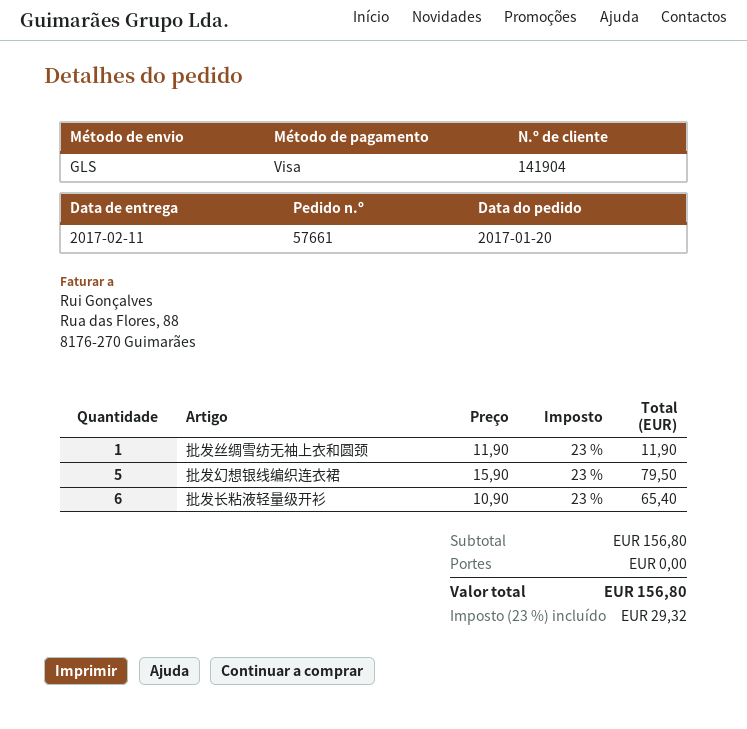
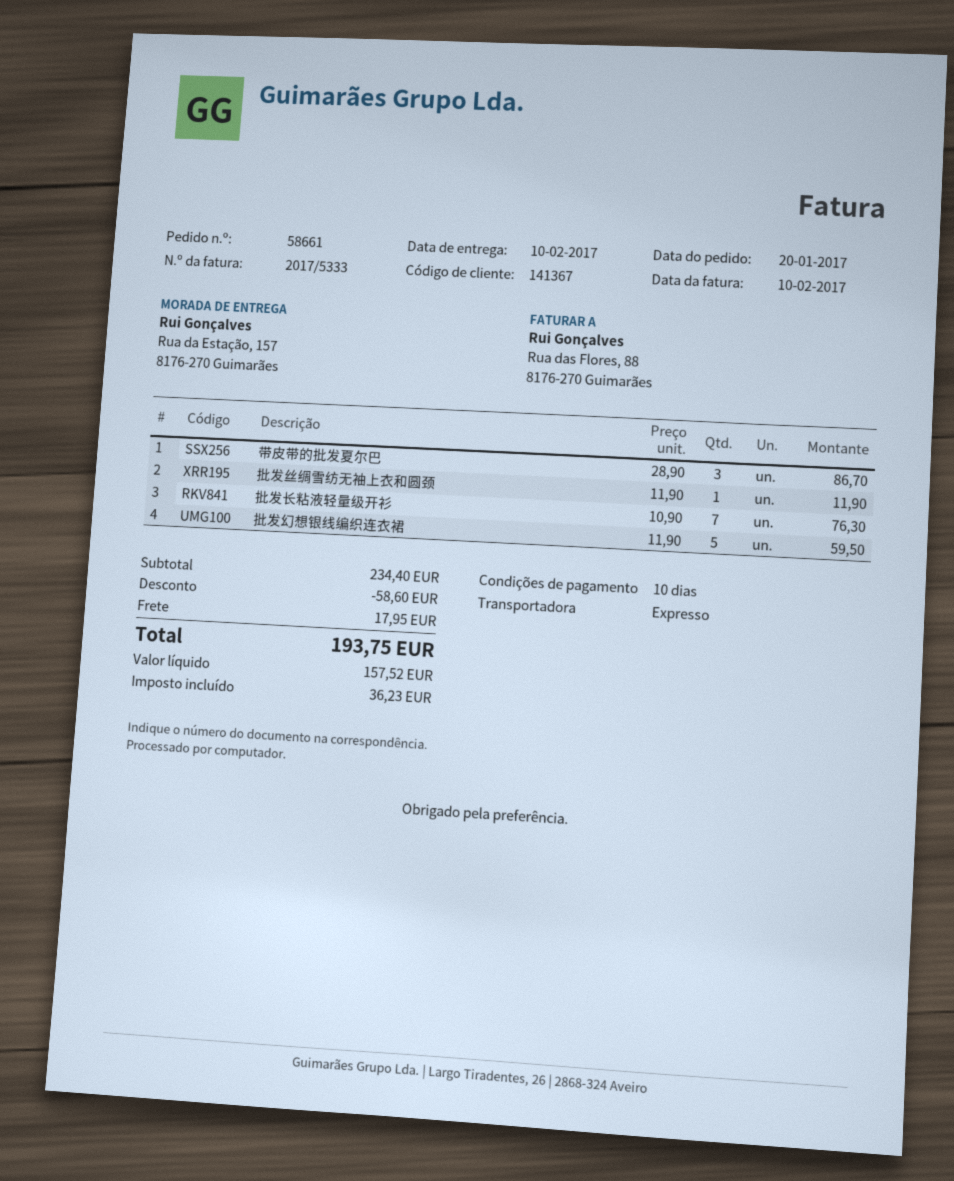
order number: 57661 -> 58661
delivery date: 2017-02-11 -> 2017-02-10
customer number: 141904 -> 141367
shipping method: GLS -> express
批发幻想银线编织连衣裙: 5 x 15.90 = 79.50 -> 5 x 11.90 = 59.50
批发长粘液轻量级开衫: 6 x 10.90 = 65.40 -> 7 x 10.90 = 76.30
带皮带的批发夏尔巴: none -> 3 x 28.90 = 86.70
subtotal: 156.80 -> 234.40
discount: none -> 58.60
shipping: 0.00 -> 17.95
tax: 29.32 -> 36.23
total: 156.80 -> 193.75

